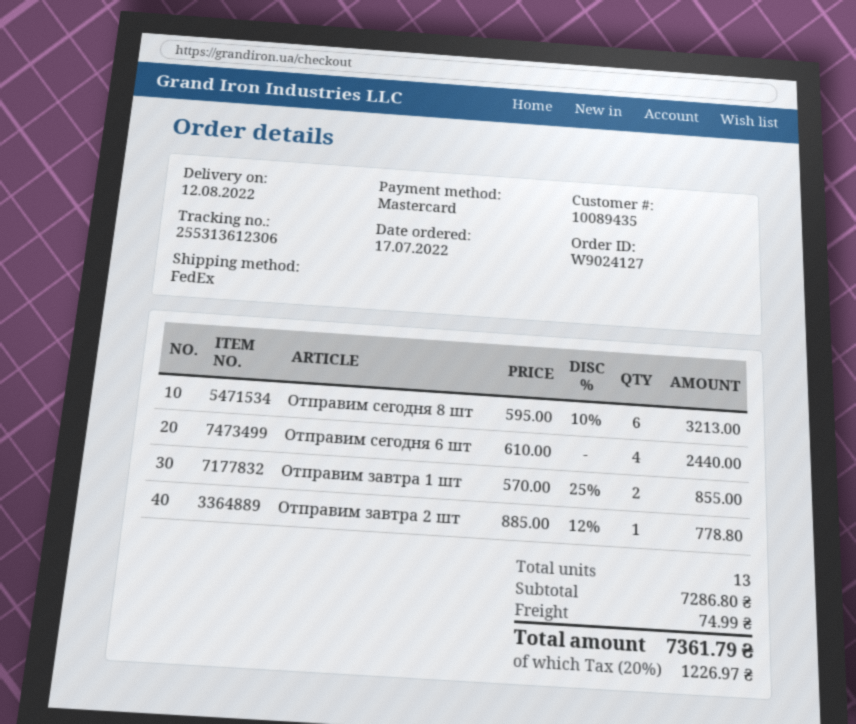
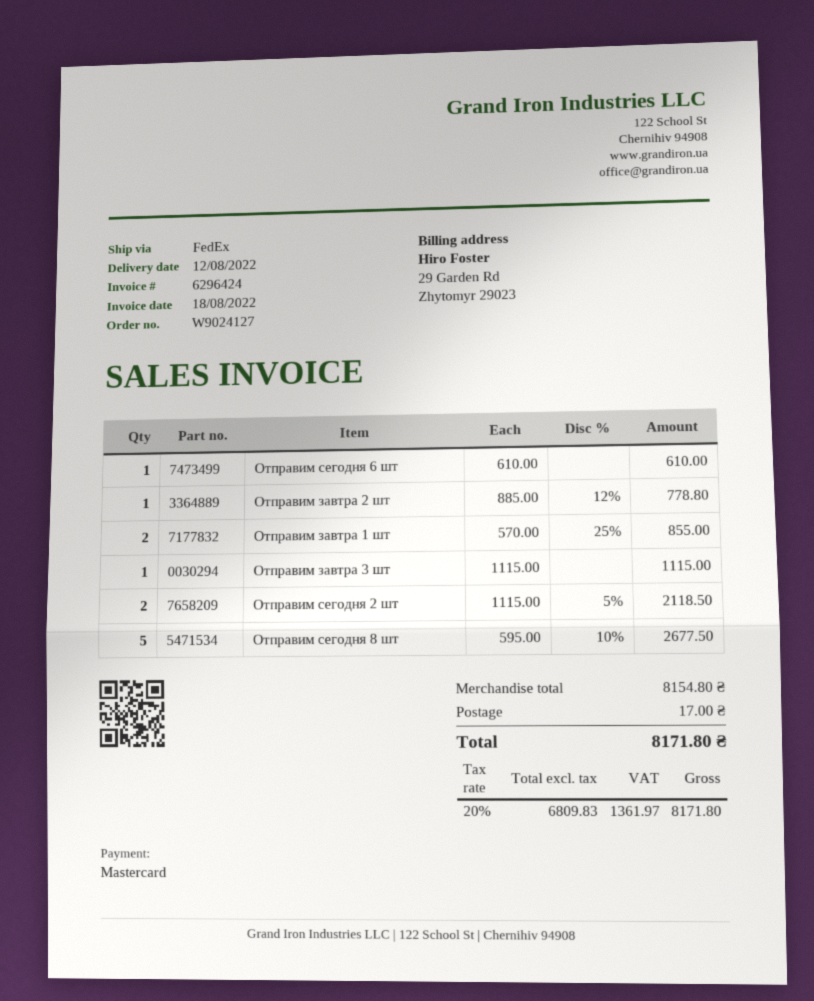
Отправим сегодня 8 шт: 6 x 595.00 - 10% = 3213.00 -> 5 x 595.00 - 10% = 2677.50
Отправим сегодня 6 шт: 4 x 610.00 = 2440.00 -> 1 x 610.00 = 610.00
Отправим завтра 3 шт: none -> 1 x 1115.00 = 1115.00
Отправим сегодня 2 шт: none -> 2 x 1115.00 - 5% = 2118.50
subtotal: 7286.80 -> 8154.80
shipping: 74.99 -> 17.00
tax: 20% = 1226.97 -> 20% = 1361.97
total: 7361.79 -> 8171.80

